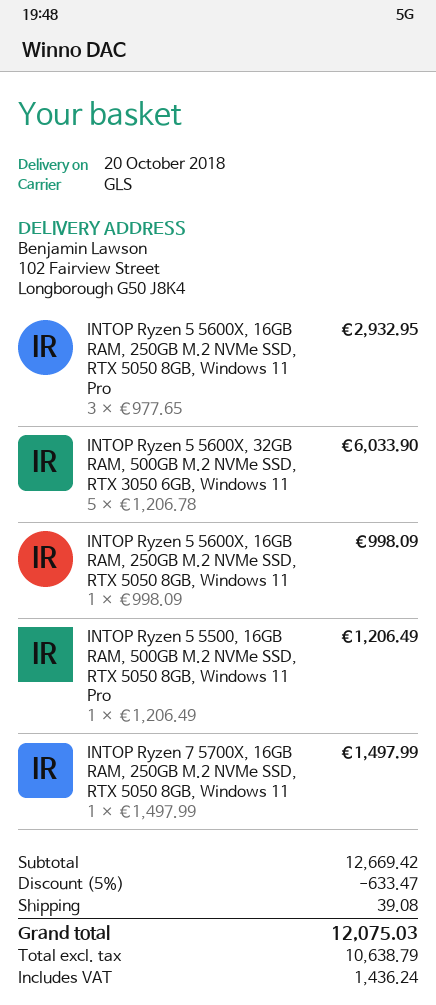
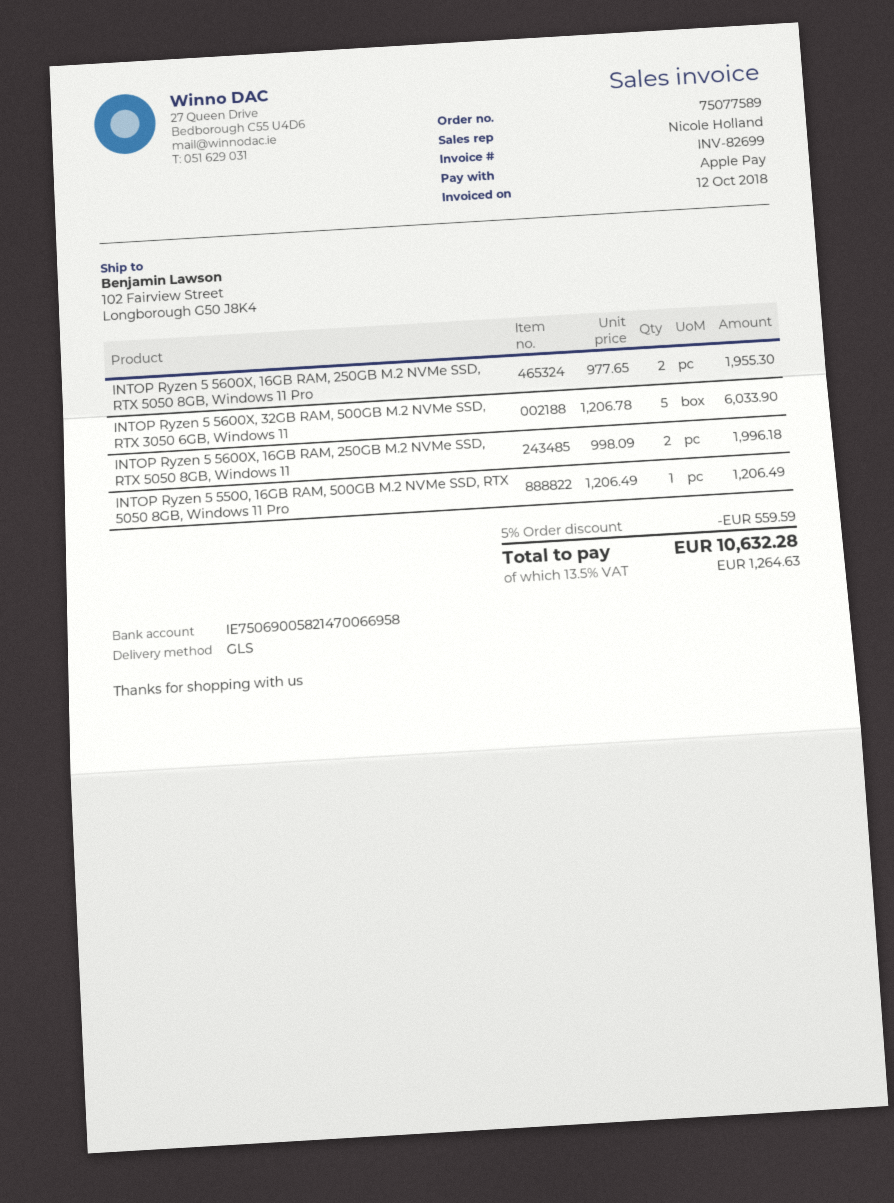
INTOP Ryzen 5 5600X, 16GB RAM, 250GB M.2 NVMe SSD, RTX 5050 8GB, Windows 11 Pro: 3 x 977.65 = 2932.95 -> 2 x 977.65 = 1955.30
INTOP Ryzen 5 5600X, 16GB RAM, 250GB M.2 NVMe SSD, RTX 5050 8GB, Windows 11: 1 x 998.09 = 998.09 -> 2 x 998.09 = 1996.18
INTOP Ryzen 7 5700X, 16GB RAM, 250GB M.2 NVMe SSD, RTX 5050 8GB, Windows 11: 1 x 1497.99 = 1497.99 -> none
discount: 5% = 633.47 -> 5% = 559.59
shipping: 39.08 -> none
tax: 1436.24 -> 1264.63
total: 12075.03 -> 10632.28

